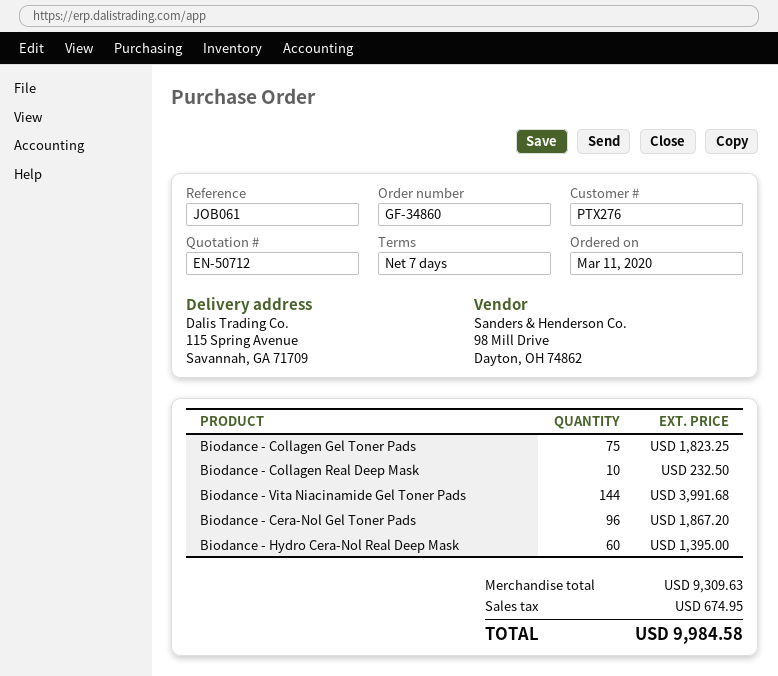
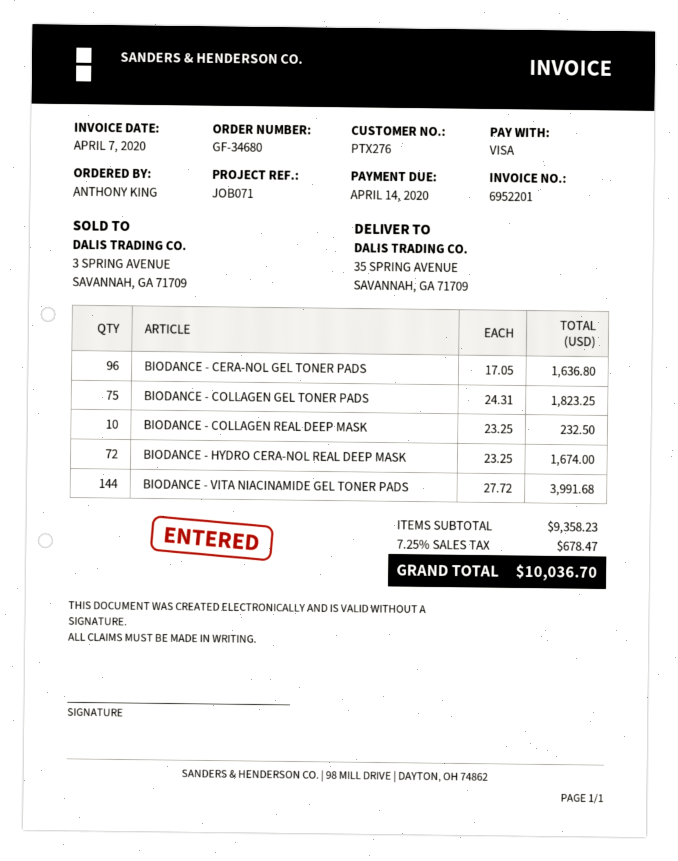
order number: GF-34860 -> GF-34680
reference: JOB061 -> JOB071
ship to: 115 Spring Avenue, Savannah, GA 71709 -> 35 SPRING AVENUE, SAVANNAH, GA 71709
Biodance - Cera-Nol Gel Toner Pads: 96 for 1867.20 -> 96 for 1636.80
Biodance - Hydro Cera-Nol Real Deep Mask: 60 for 1395.00 -> 72 for 1674.00
subtotal: 9309.63 -> 9358.23
tax: 674.95 -> 678.47
total: 9984.58 -> 10036.70

